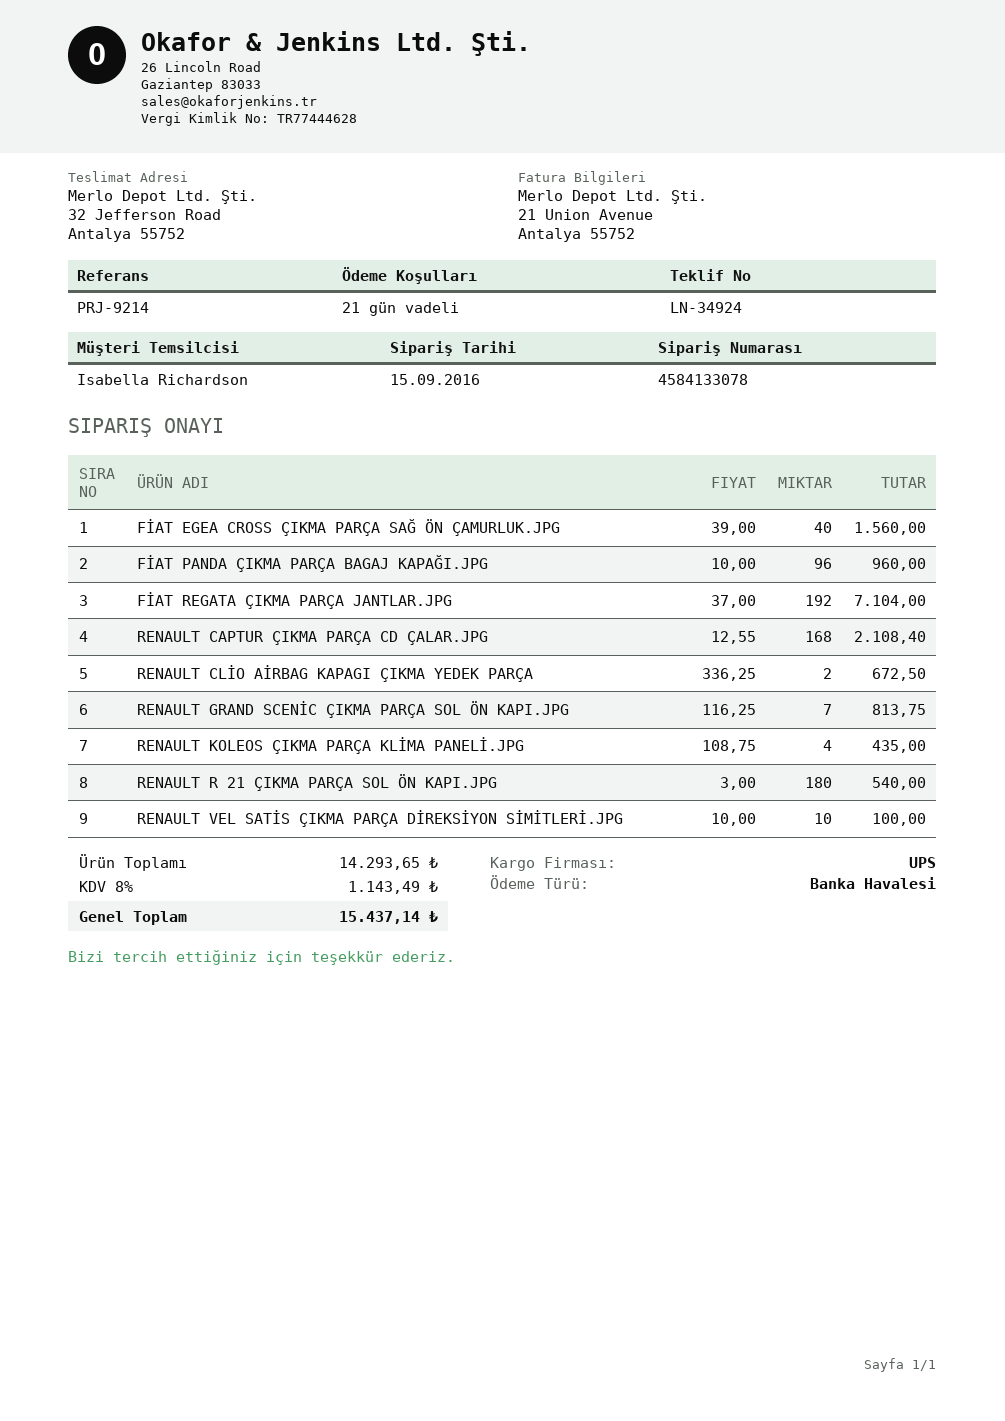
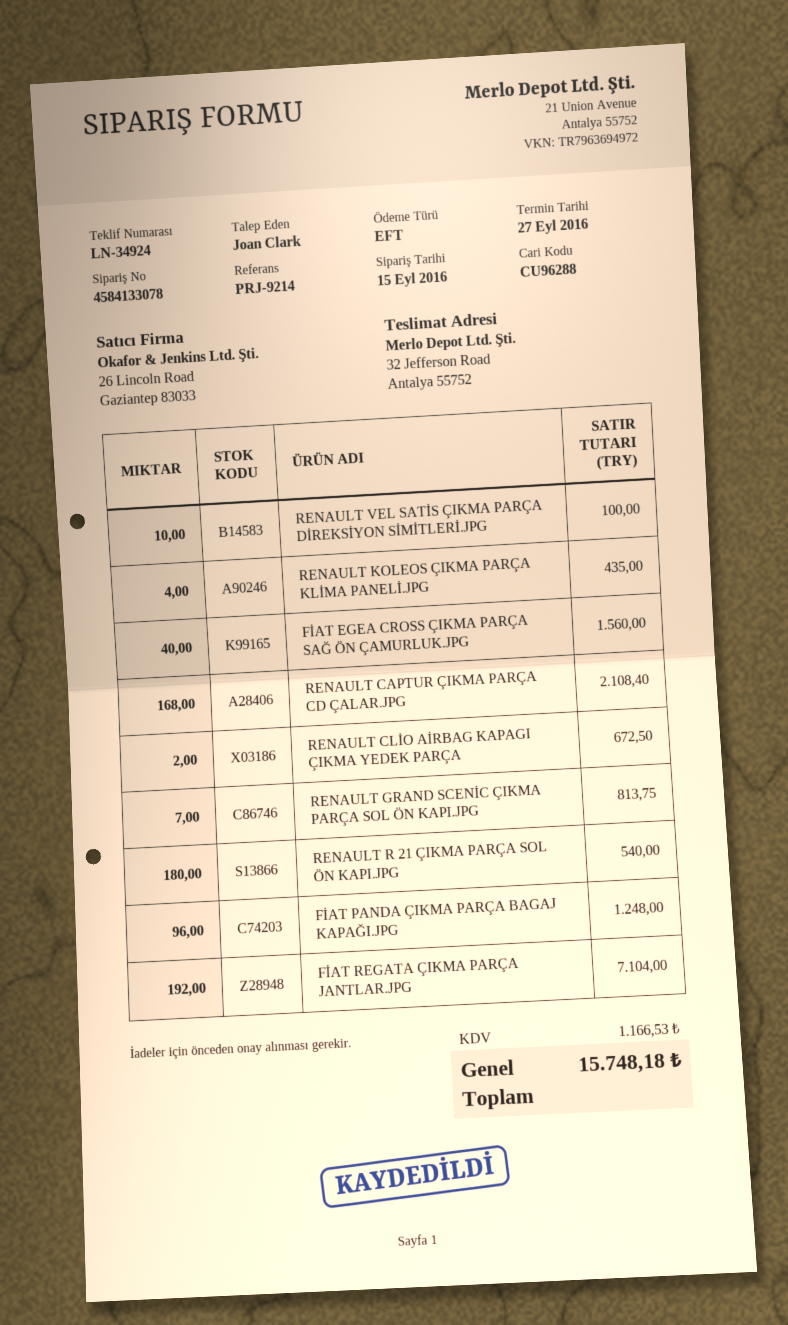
FİAT PANDA ÇIKMA PARÇA BAGAJ KAPAĞI.JPG: 96 for 960.00 -> 96 for 1248.00
tax: 1143.49 -> 1166.53
total: 15437.14 -> 15748.18

